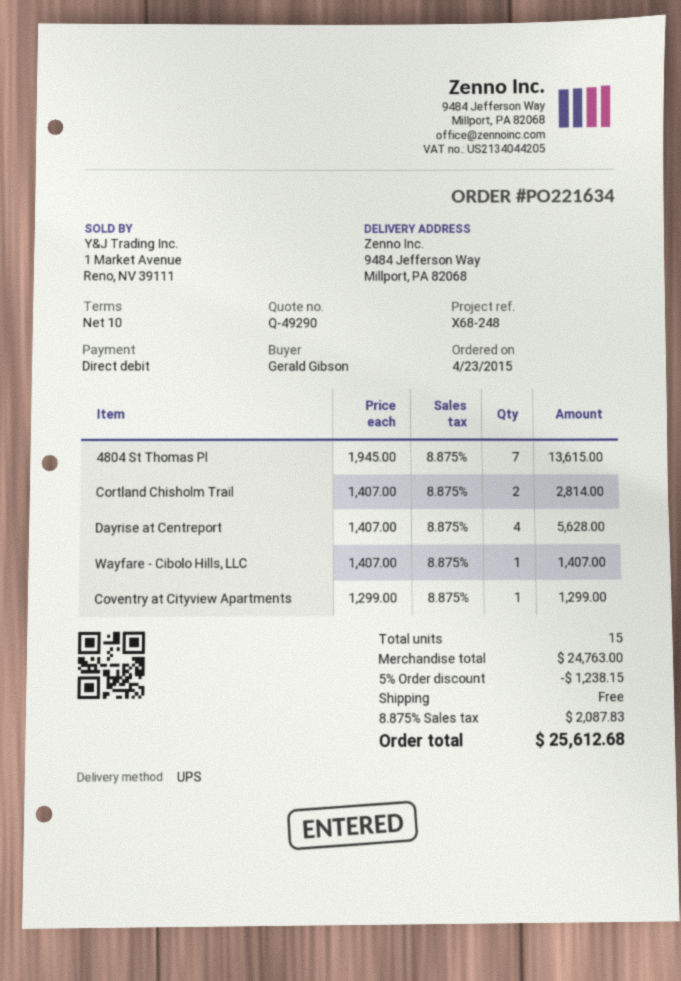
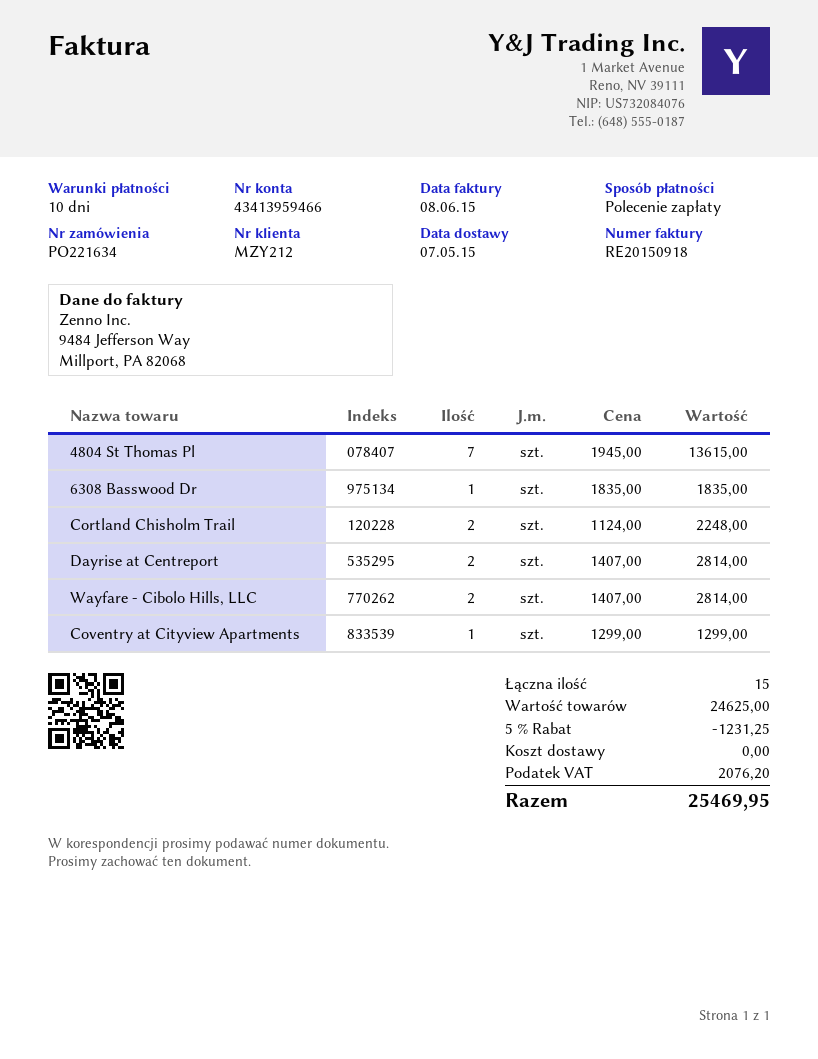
Cortland Chisholm Trail: 2 x 1407.00 = 2814.00 -> 2 x 1124.00 = 2248.00
Dayrise at Centreport: 4 x 1407.00 = 5628.00 -> 2 x 1407.00 = 2814.00
Wayfare - Cibolo Hills, LLC: 1 x 1407.00 = 1407.00 -> 2 x 1407.00 = 2814.00
6308 Basswood Dr: none -> 1 x 1835.00 = 1835.00
subtotal: 24763.00 -> 24625.00
discount: 5% = 1238.15 -> 5% = 1231.25
tax: 2087.83 -> 2076.20
total: 25612.68 -> 25469.95

